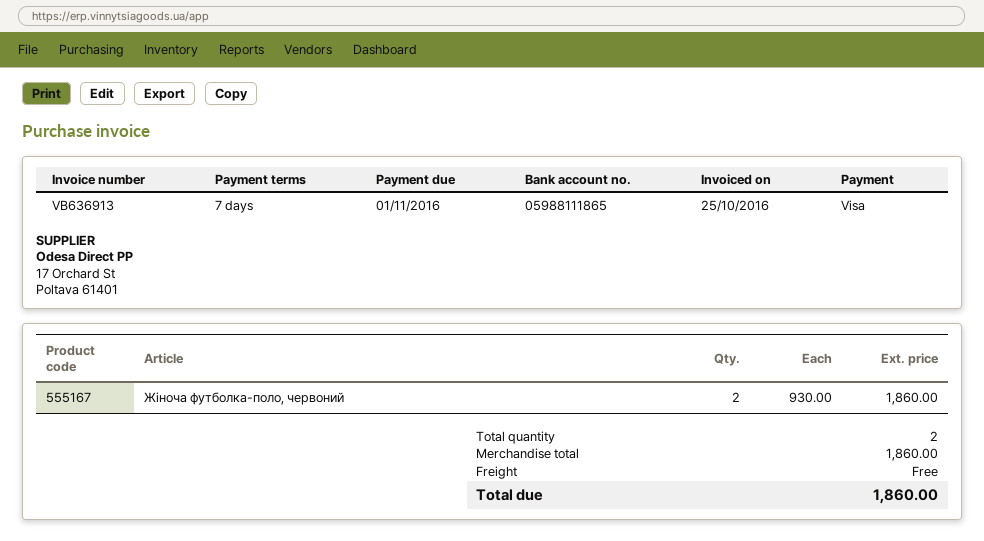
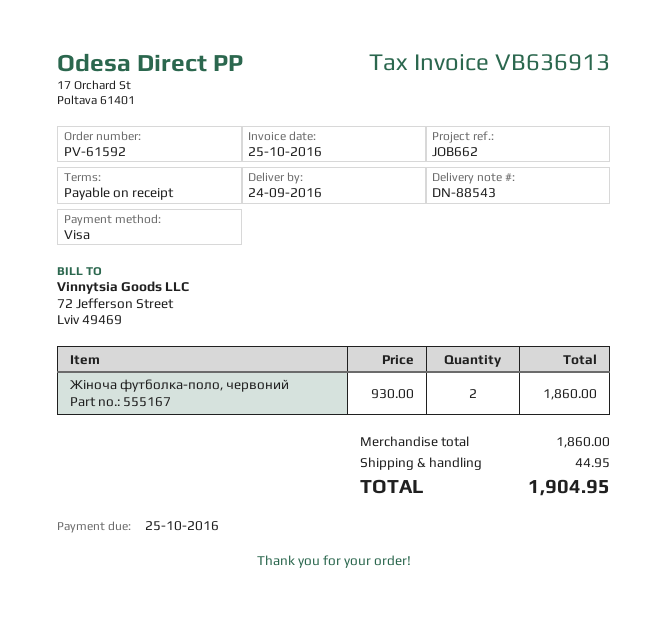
payment terms: 7 days -> on receipt
due date: 2016-11-01 -> 2016-10-25
shipping: 0.00 -> 44.95
total: 1860.00 -> 1904.95

